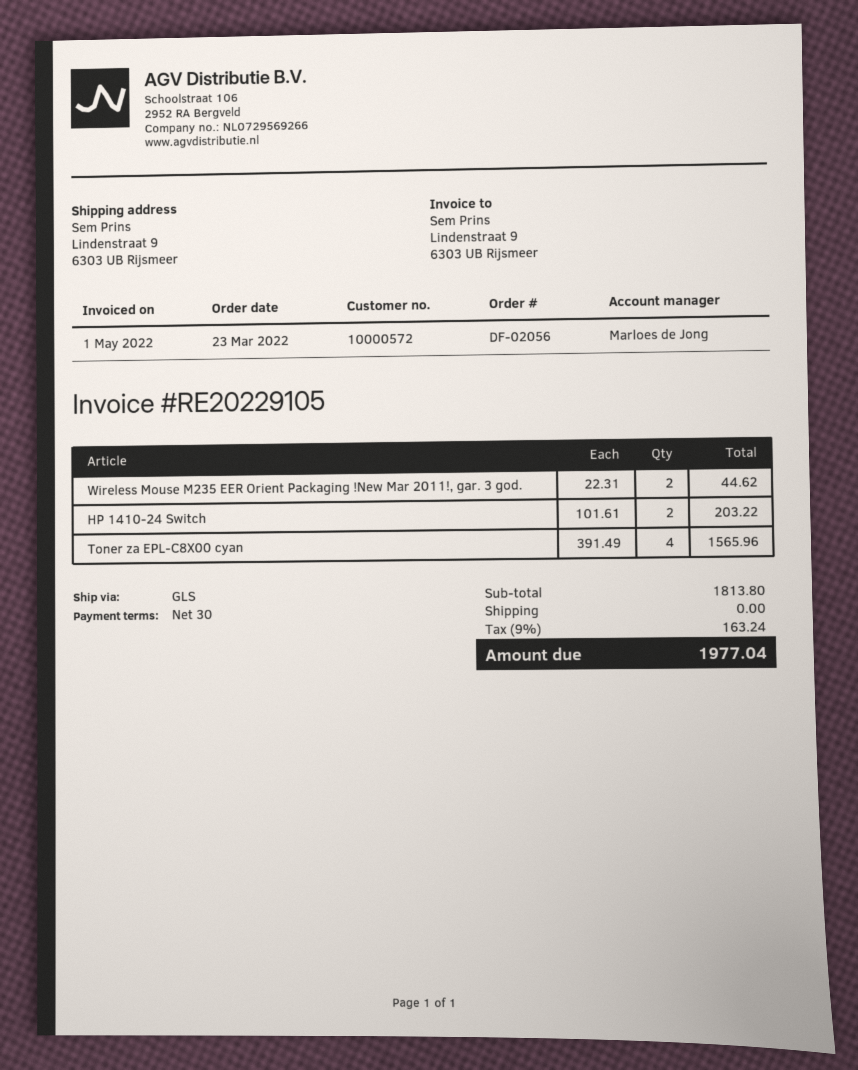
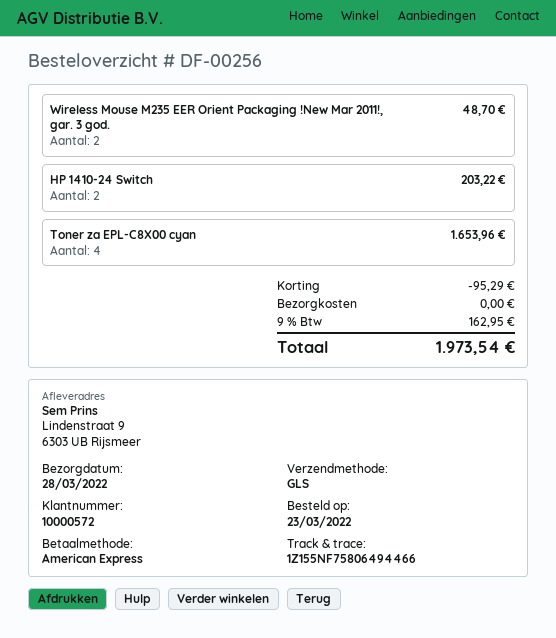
order number: DF-02056 -> DF-00256
Wireless Mouse M235 EER Orient Packaging !New Mar 2011!, gar. 3 god.: 2 for 44.62 -> 2 for 48.70
Toner za EPL-C8X00 cyan: 4 for 1565.96 -> 4 for 1653.96
discount: none -> 95.29
tax: 9% = 163.24 -> 9% = 162.95
total: 1977.04 -> 1973.54

